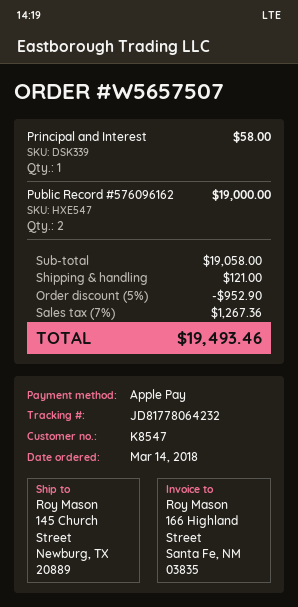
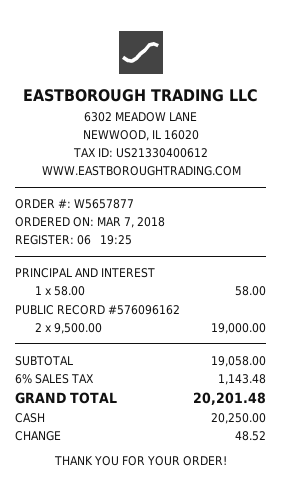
order number: W5657507 -> W5657877
order date: 2018-03-14 -> 2018-03-07
payment method: Apple Pay -> cash
discount: 5% = 952.90 -> none
shipping: 121.00 -> none
tax: 7% = 1267.36 -> 6% = 1143.48
total: 19493.46 -> 20201.48

